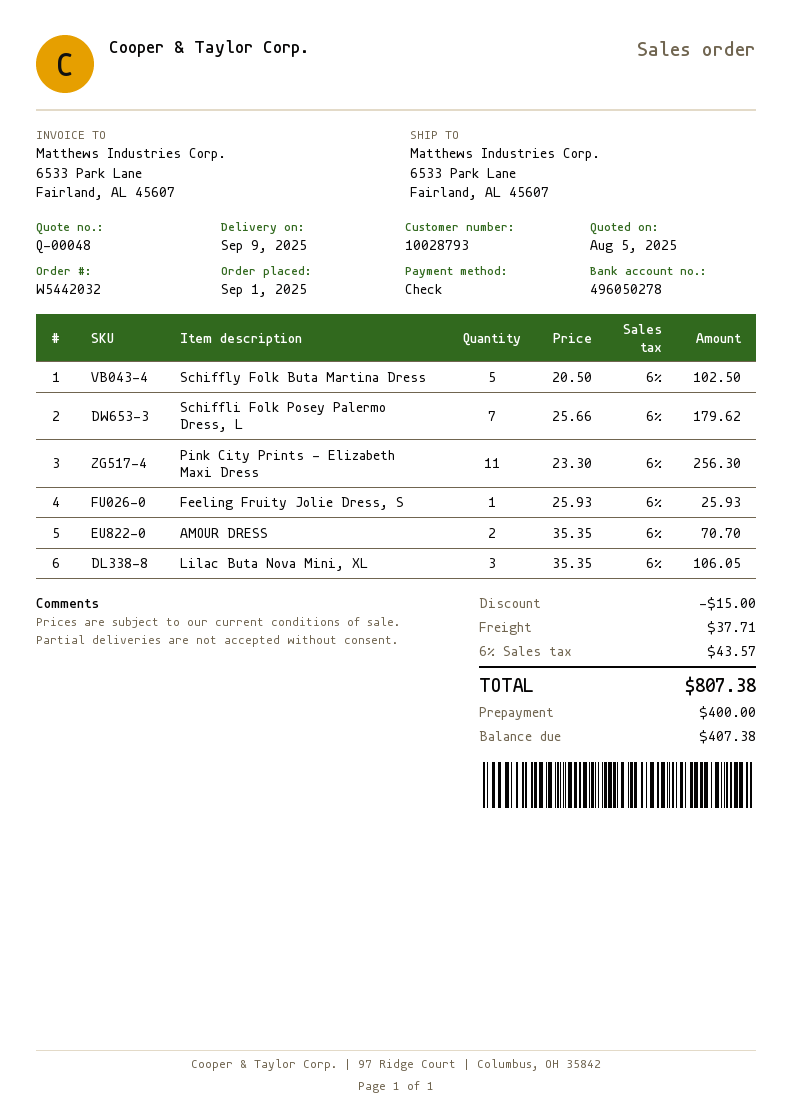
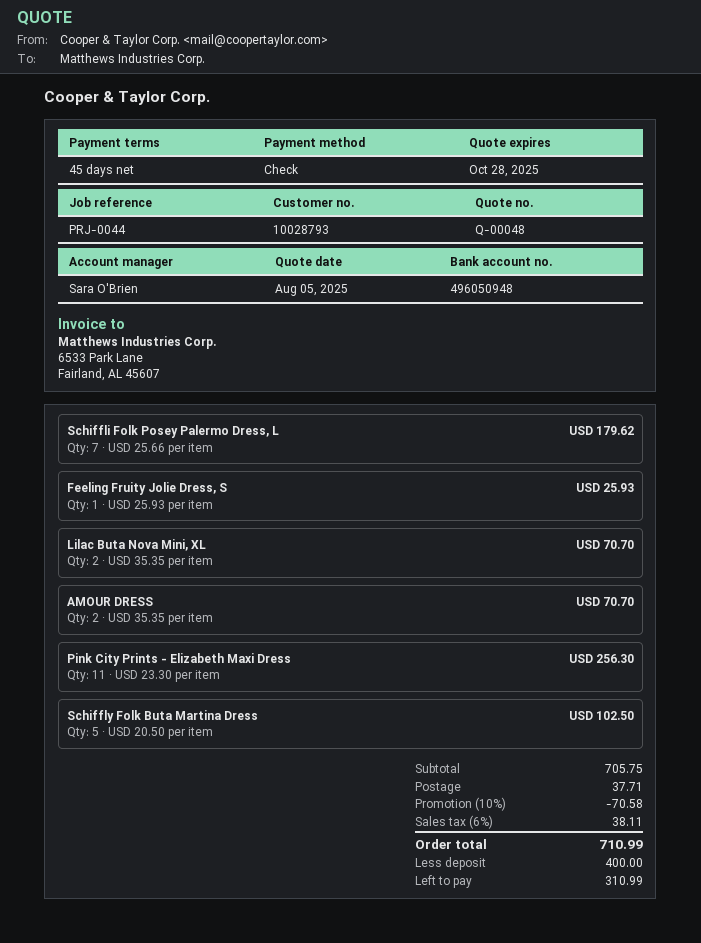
bank account: 496050278 -> 496050948
Lilac Buta Nova Mini, XL: 3 x 35.35 = 106.05 -> 2 x 35.35 = 70.70
discount: 15.00 -> 70.58
tax: 6% = 43.57 -> 6% = 38.11
total: 807.38 -> 710.99
balance: 407.38 -> 310.99

